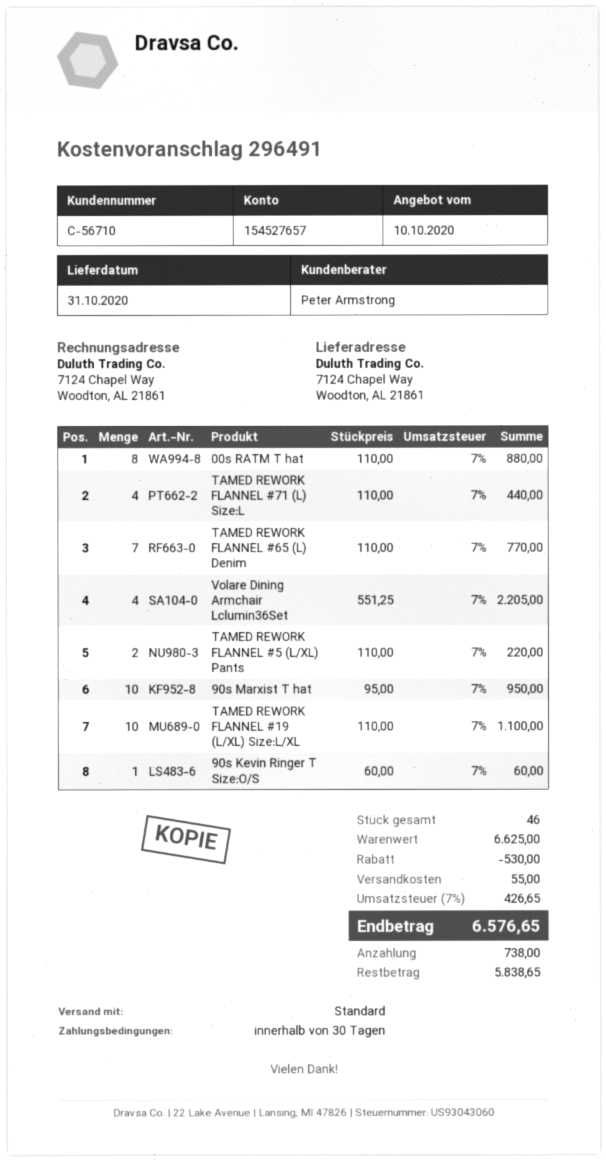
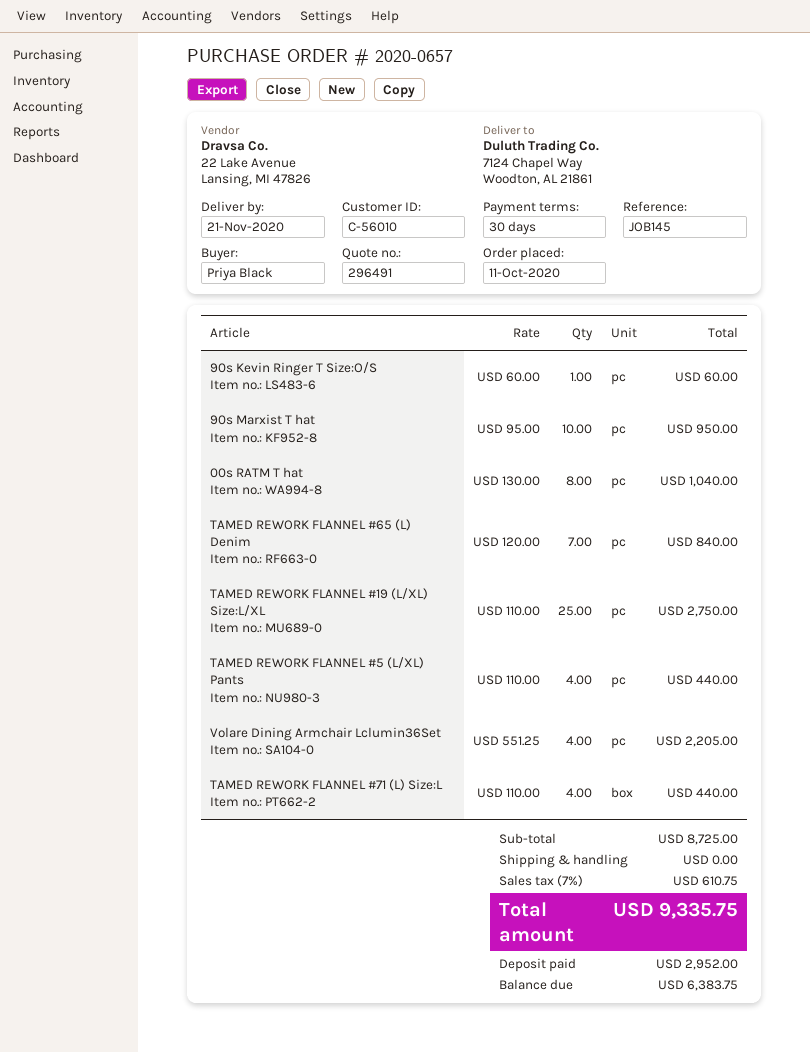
delivery date: 2020-10-31 -> 2020-11-21
customer number: C-56710 -> C-56010
00s RATM T hat: 8 x 110.00 = 880.00 -> 8 x 130.00 = 1040.00
TAMED REWORK FLANNEL #65 (L) Denim: 7 x 110.00 = 770.00 -> 7 x 120.00 = 840.00
TAMED REWORK FLANNEL #5 (L/XL) Pants: 2 x 110.00 = 220.00 -> 4 x 110.00 = 440.00
TAMED REWORK FLANNEL #19 (L/XL) Size:L/XL: 10 x 110.00 = 1100.00 -> 25 x 110.00 = 2750.00
subtotal: 6625.00 -> 8725.00
discount: 530.00 -> none
shipping: 55.00 -> 0.00
tax: 7% = 426.65 -> 7% = 610.75
total: 6576.65 -> 9335.75
deposit: 738.00 -> 2952.00
balance: 5838.65 -> 6383.75

